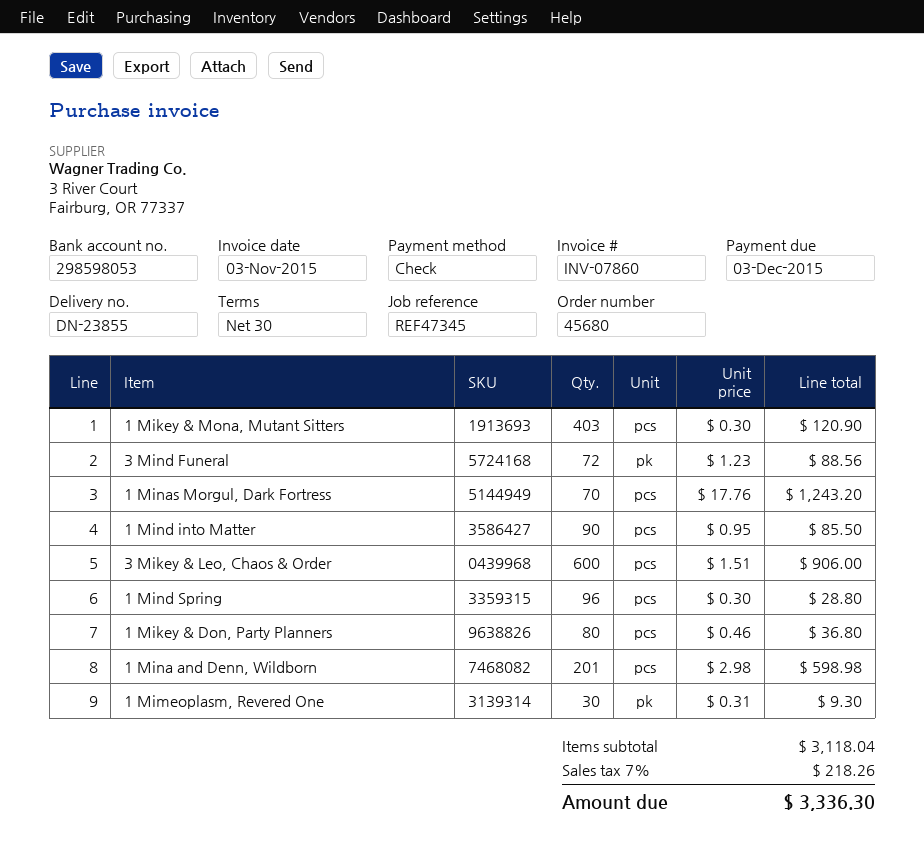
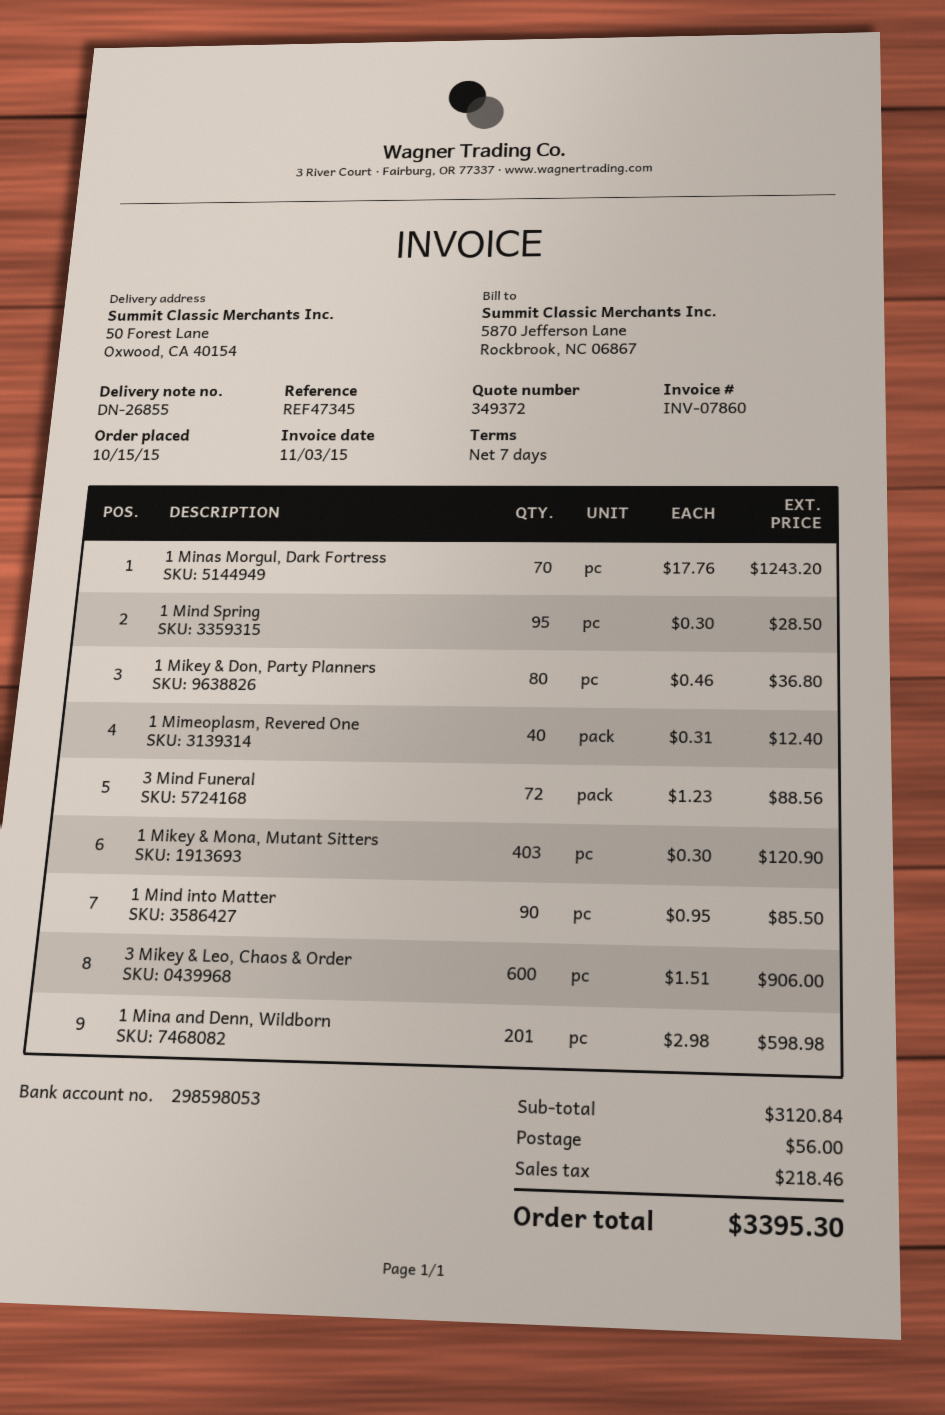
delivery note number: DN-23855 -> DN-26855
payment terms: 30 days -> 7 days
1 Mind Spring: 96 x 0.30 = 28.80 -> 95 x 0.30 = 28.50
1 Mimeoplasm, Revered One: 30 x 0.31 = 9.30 -> 40 x 0.31 = 12.40
subtotal: 3118.04 -> 3120.84
shipping: none -> 56.00
tax: 218.26 -> 218.46
total: 3336.30 -> 3395.30

